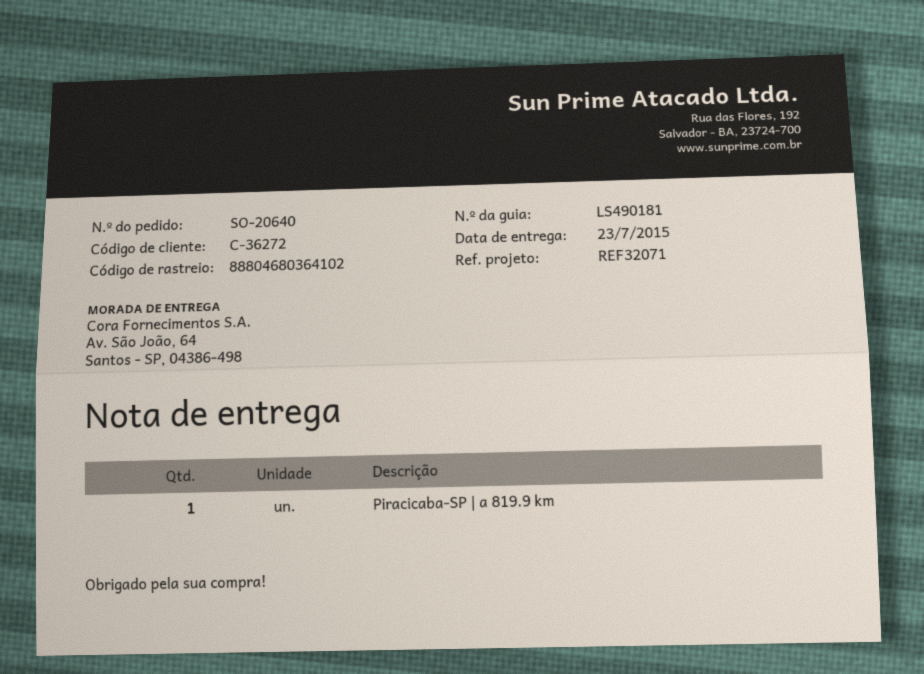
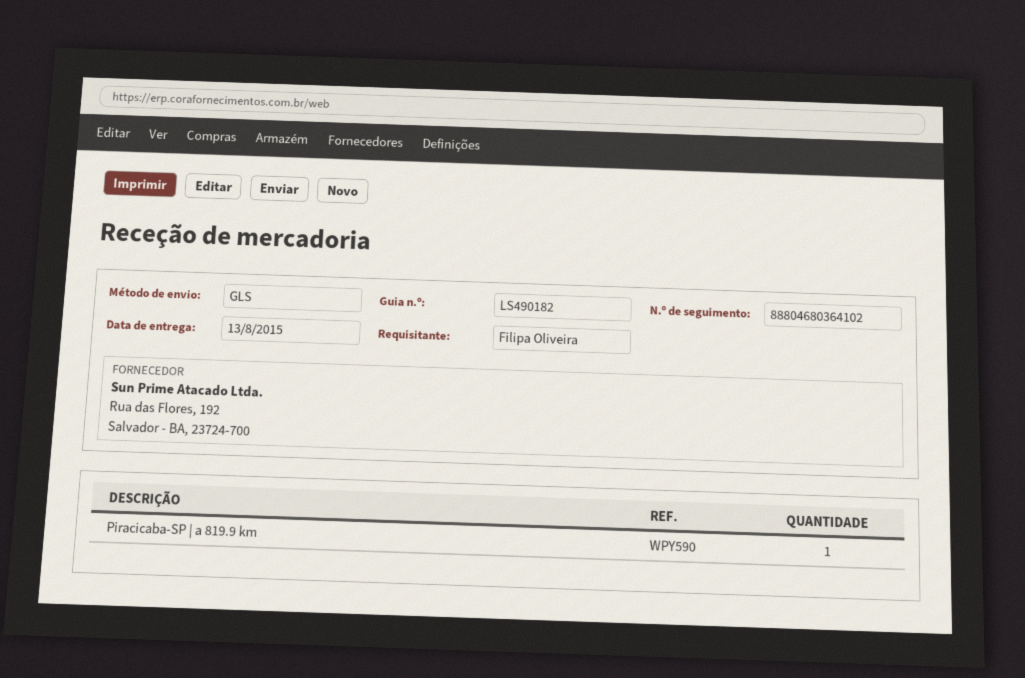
delivery note number: LS490181 -> LS490182
delivery date: 2015-07-23 -> 2015-08-13

